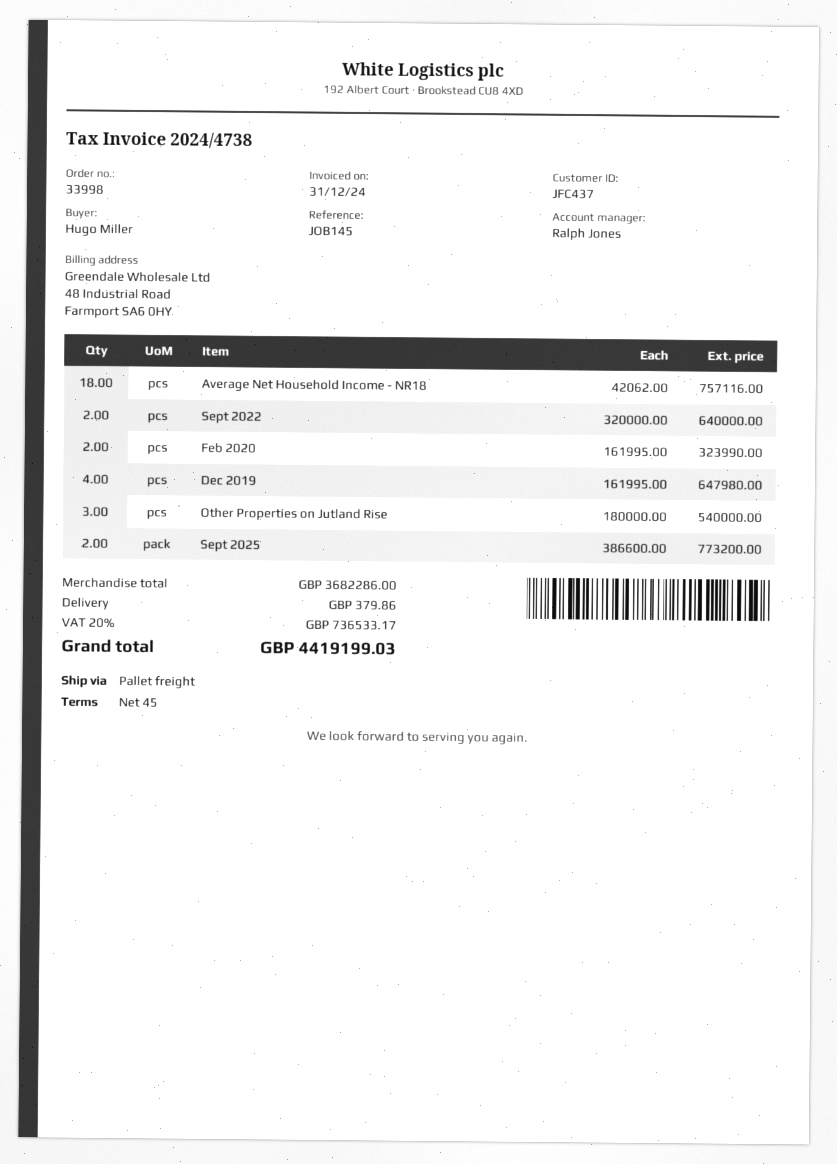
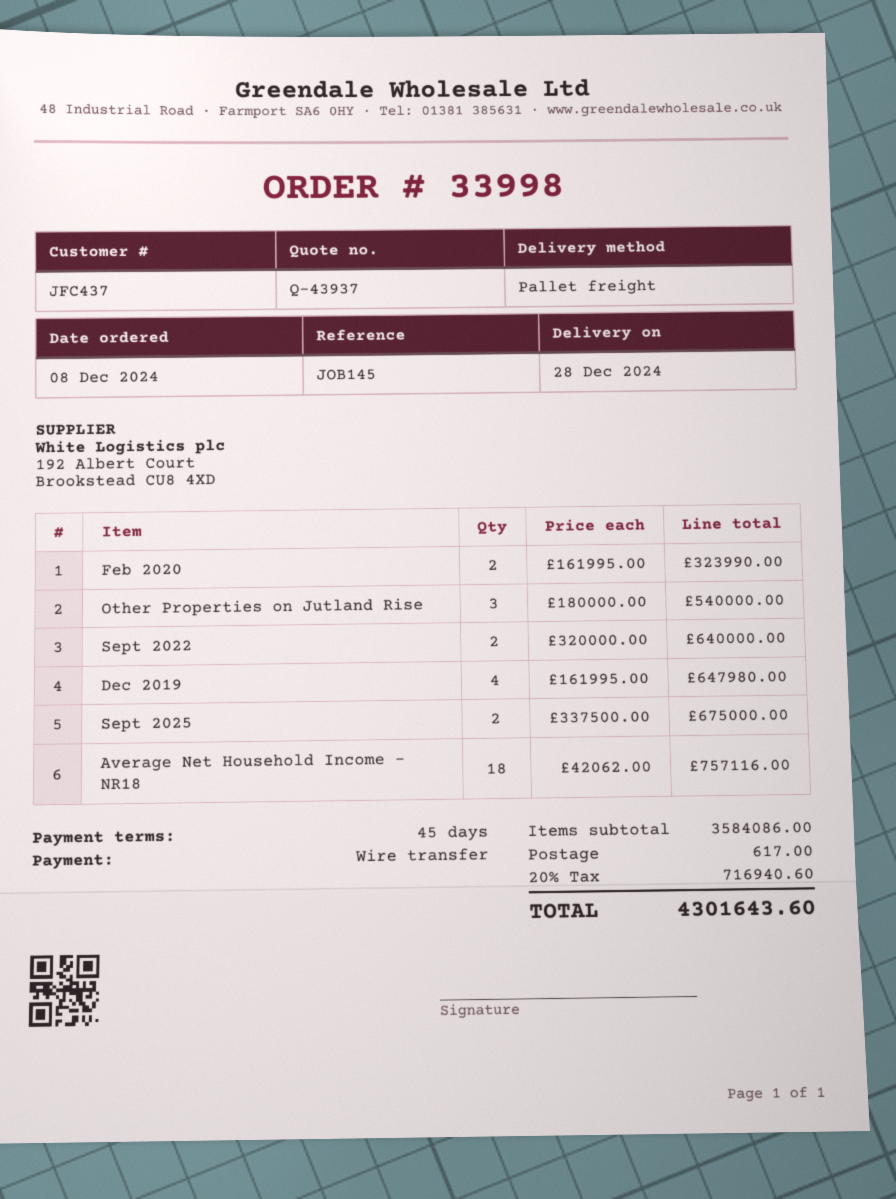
Sept 2025: 2 x 386600.00 = 773200.00 -> 2 x 337500.00 = 675000.00
subtotal: 3682286.00 -> 3584086.00
shipping: 379.86 -> 617.00
tax: 20% = 736533.17 -> 20% = 716940.60
total: 4419199.03 -> 4301643.60

